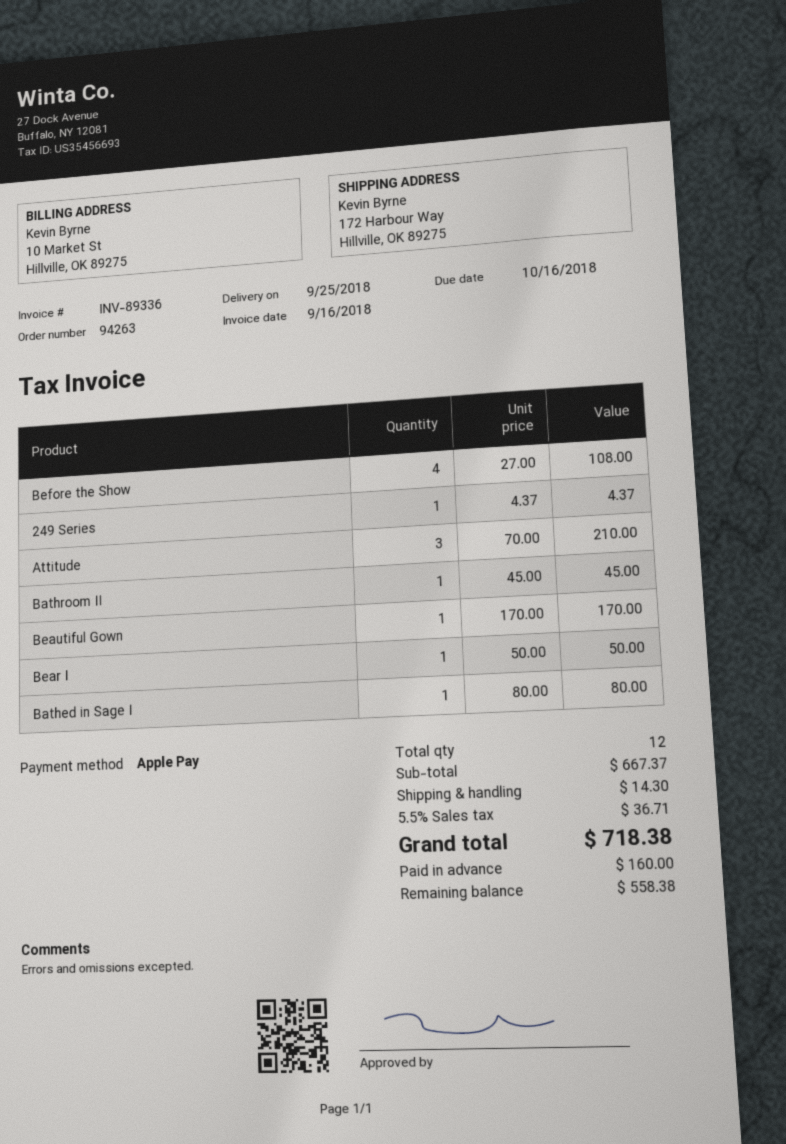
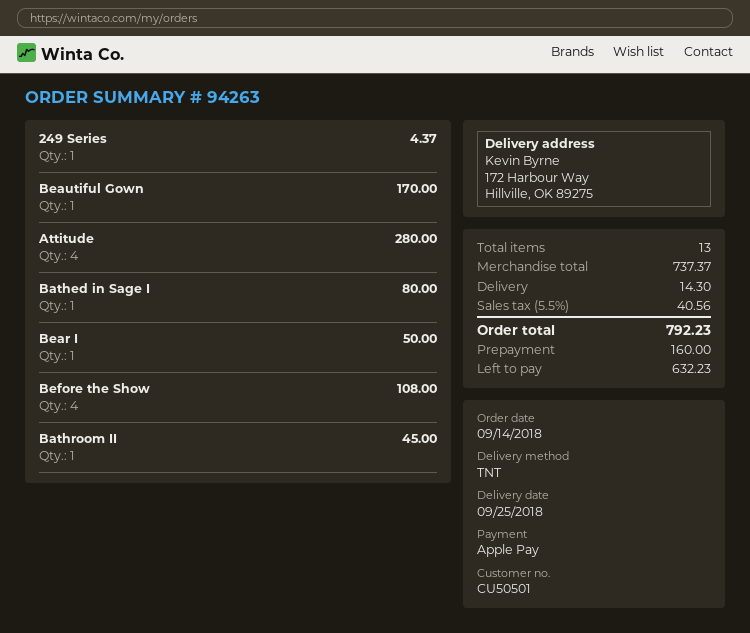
Attitude: 3 for 210.00 -> 4 for 280.00
total quantity: 12 -> 13
subtotal: 667.37 -> 737.37
tax: 5.5% = 36.71 -> 5.5% = 40.56
total: 718.38 -> 792.23
balance: 558.38 -> 632.23

